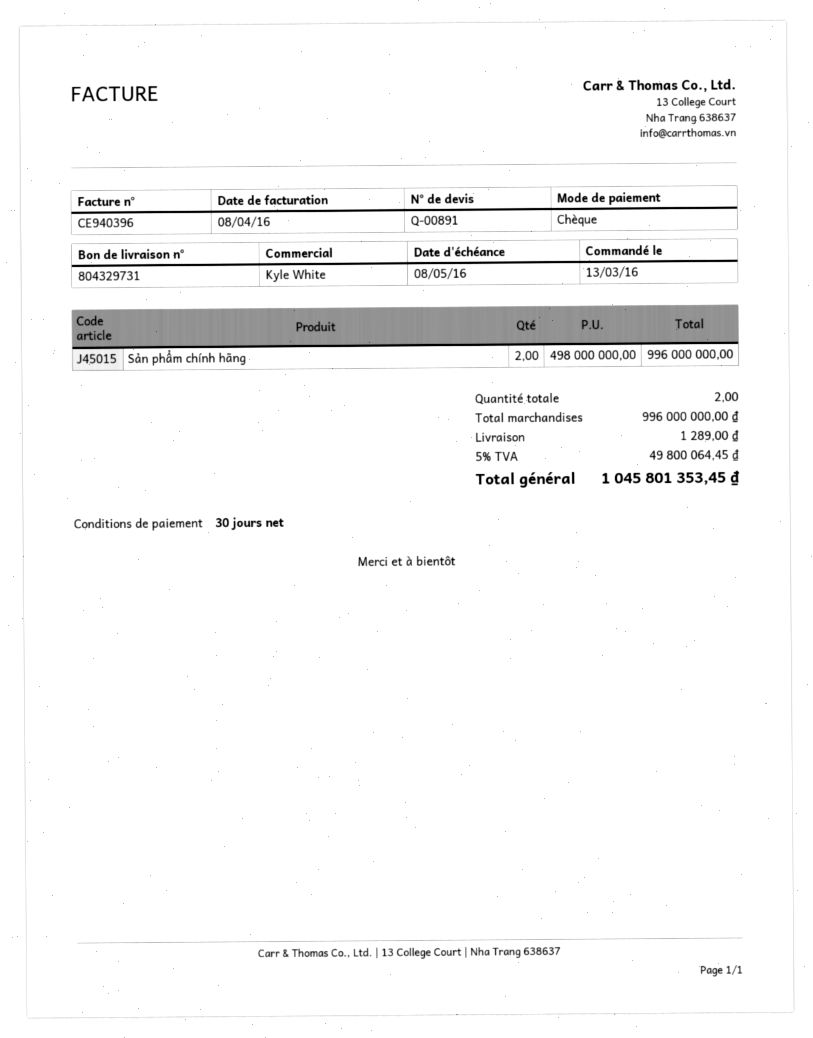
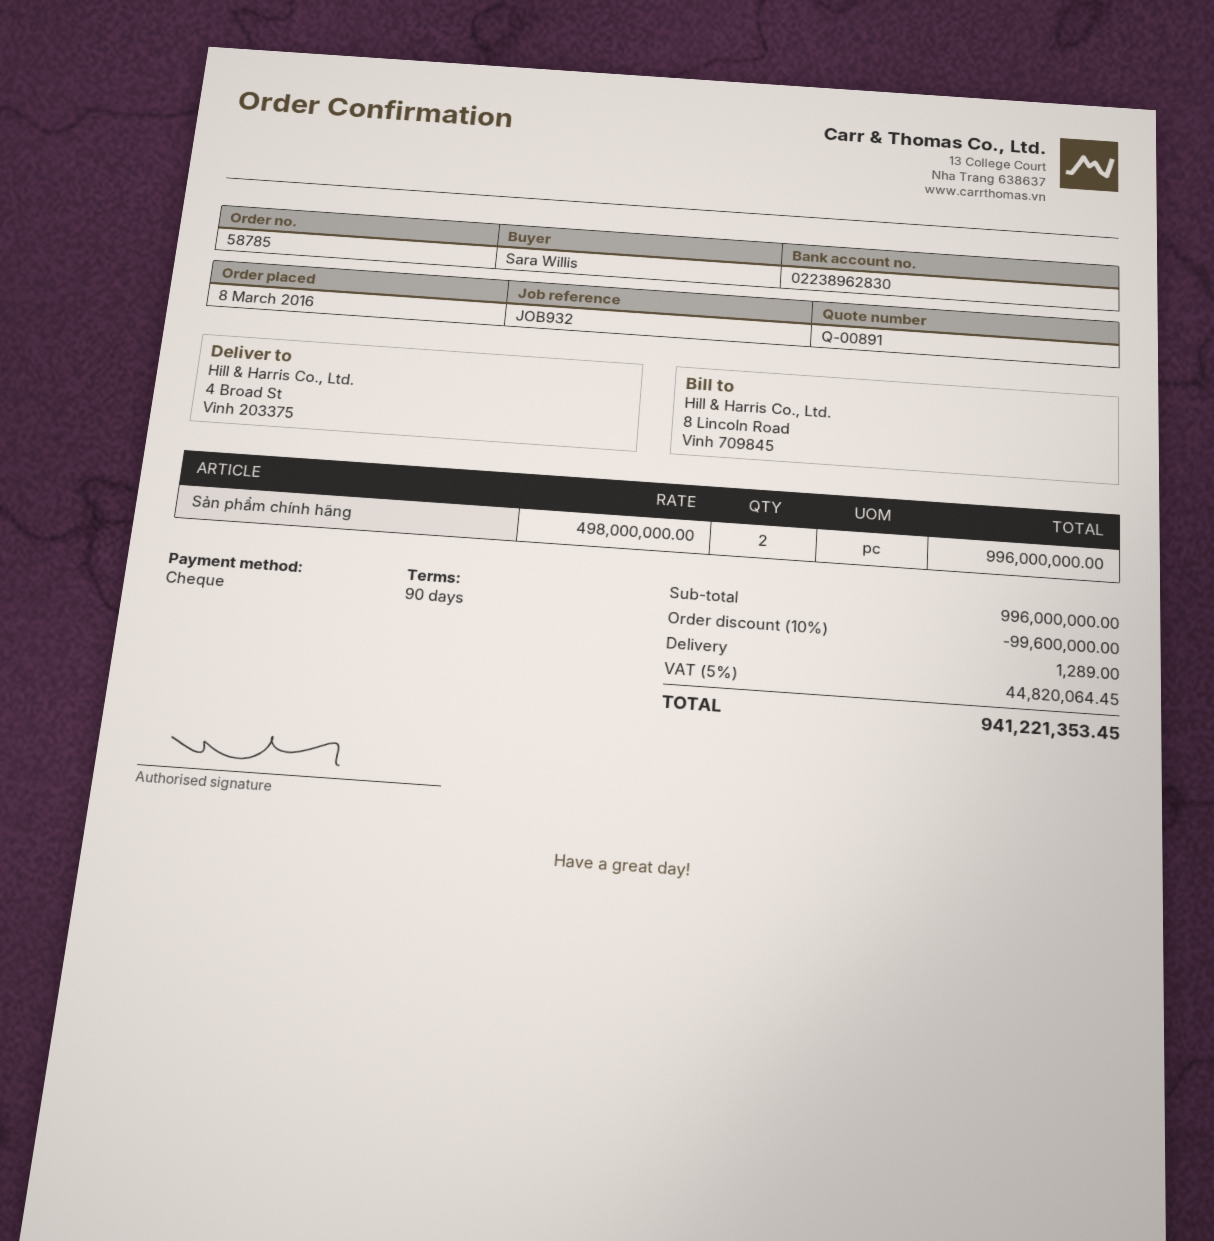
order date: 2016-03-13 -> 2016-03-08
payment terms: 30 days -> 90 days
discount: none -> 10% = 99600000.00
tax: 5% = 49800064.45 -> 5% = 44820064.45
total: 1045801353.45 -> 941221353.45

